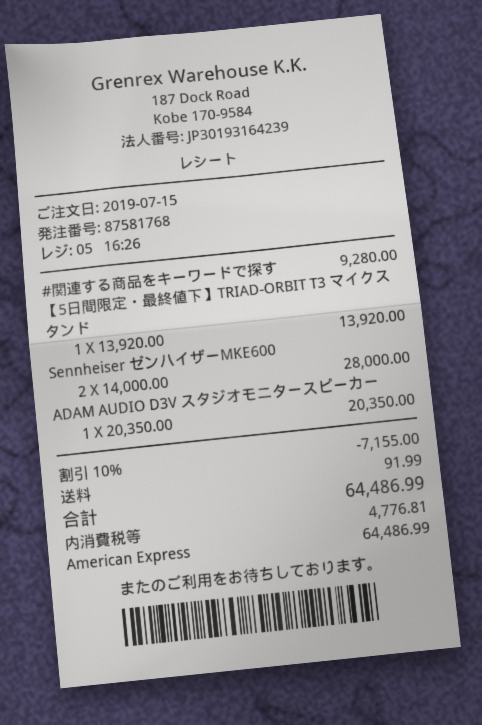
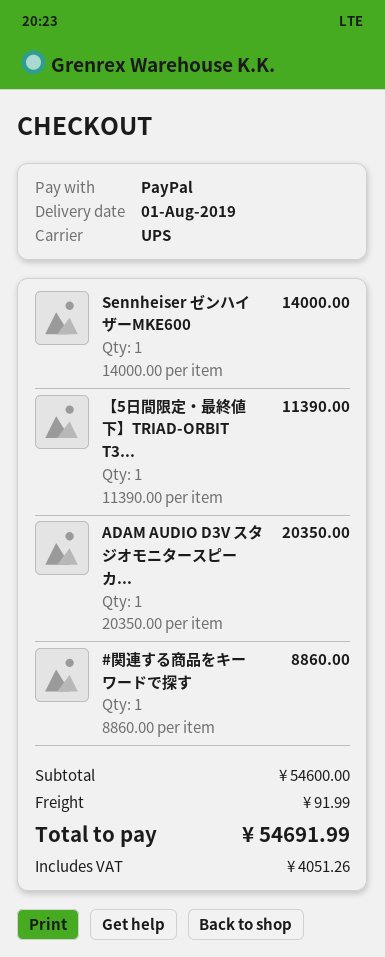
payment method: American Express -> PayPal
#関連する商品をキーワードで探す: 1 x 9280.00 = 9280.00 -> 1 x 8860.00 = 8860.00
【5日間限定・最終値下】TRIAD-ORBIT T3 マイクスタンド: 1 x 13920.00 = 13920.00 -> 1 x 11390.00 = 11390.00
Sennheiser ゼンハイザーMKE600: 2 x 14000.00 = 28000.00 -> 1 x 14000.00 = 14000.00
discount: 10% = 7155.00 -> none
tax: 4776.81 -> 4051.26
total: 64486.99 -> 54691.99

